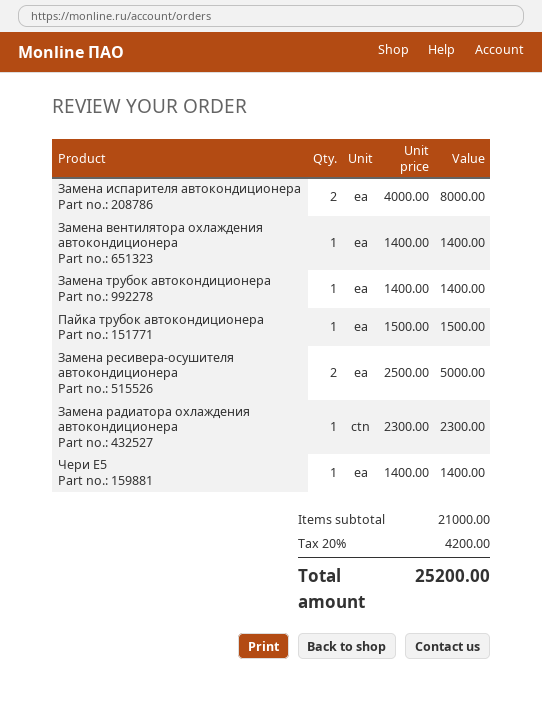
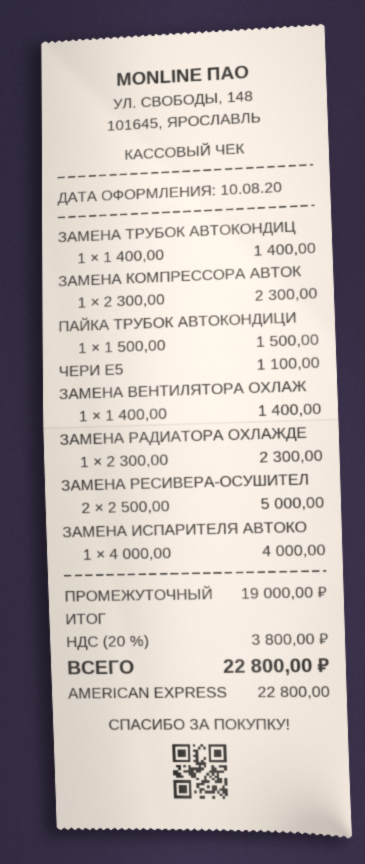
Замена испарителя автокондиционера: 2 x 4000.00 = 8000.00 -> 1 x 4000.00 = 4000.00
Чери Е5: 1 x 1400.00 = 1400.00 -> 1 x 1100.00 = 1100.00
ЗАМЕНА КОМПРЕССОРА АВТОК: none -> 1 x 2300.00 = 2300.00
subtotal: 21000.00 -> 19000.00
tax: 20% = 4200.00 -> 20% = 3800.00
total: 25200.00 -> 22800.00

